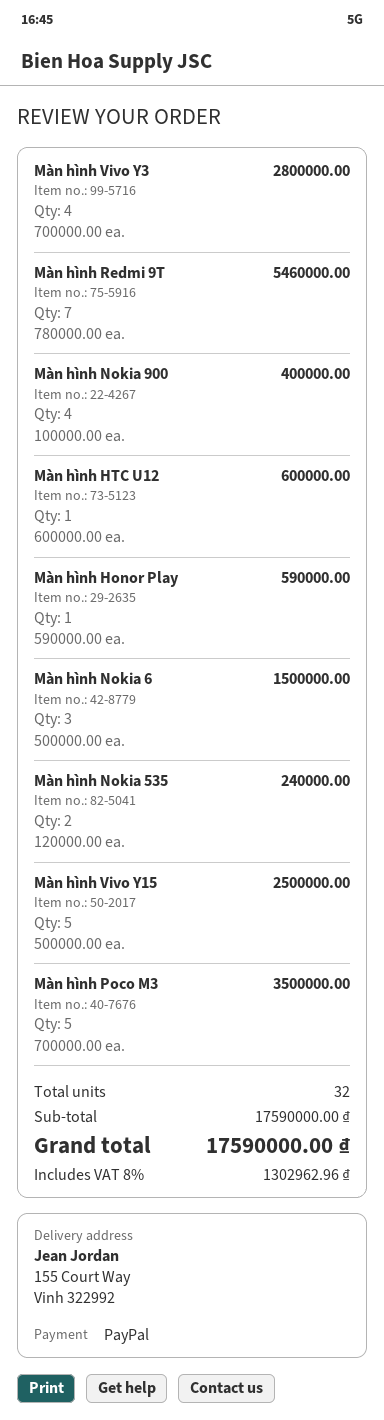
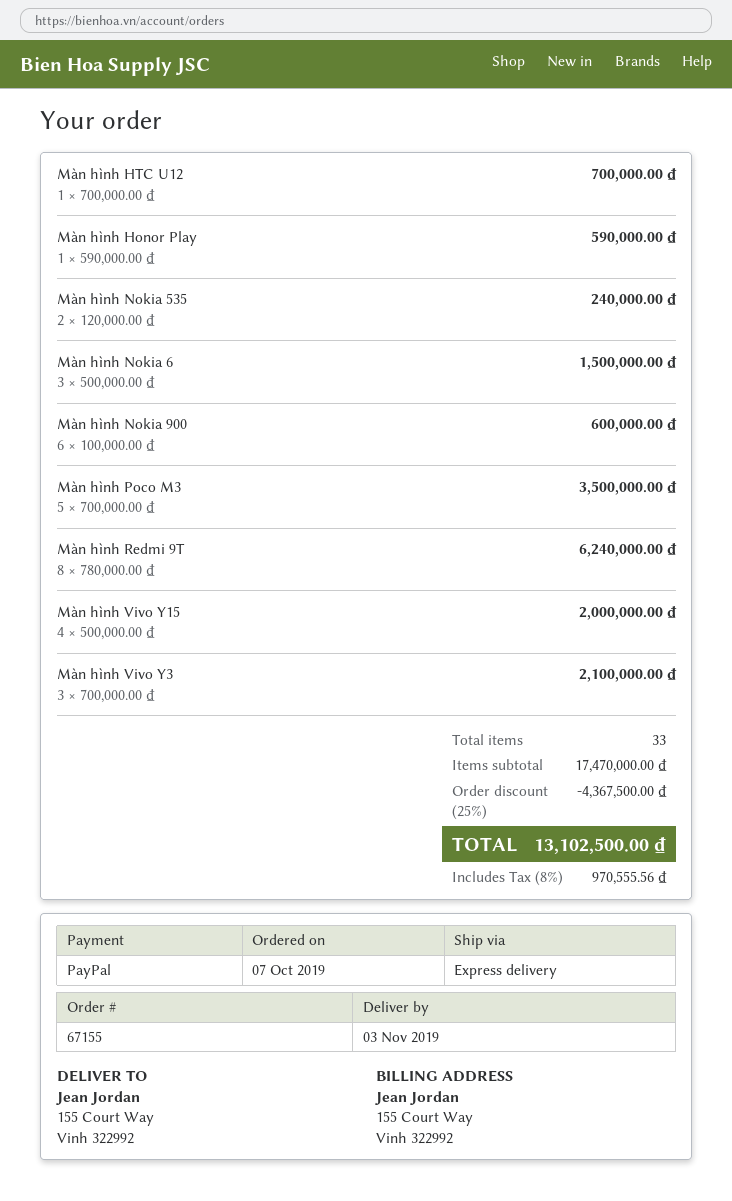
Màn hình Vivo Y3: 4 x 700000.00 = 2800000.00 -> 3 x 700000.00 = 2100000.00
Màn hình Redmi 9T: 7 x 780000.00 = 5460000.00 -> 8 x 780000.00 = 6240000.00
Màn hình Nokia 900: 4 x 100000.00 = 400000.00 -> 6 x 100000.00 = 600000.00
Màn hình HTC U12: 1 x 600000.00 = 600000.00 -> 1 x 700000.00 = 700000.00
Màn hình Vivo Y15: 5 x 500000.00 = 2500000.00 -> 4 x 500000.00 = 2000000.00
total quantity: 32 -> 33
subtotal: 17590000.00 -> 17470000.00
discount: none -> 25% = 4367500.00
tax: 8% = 1302962.96 -> 8% = 970555.56
total: 17590000.00 -> 13102500.00

